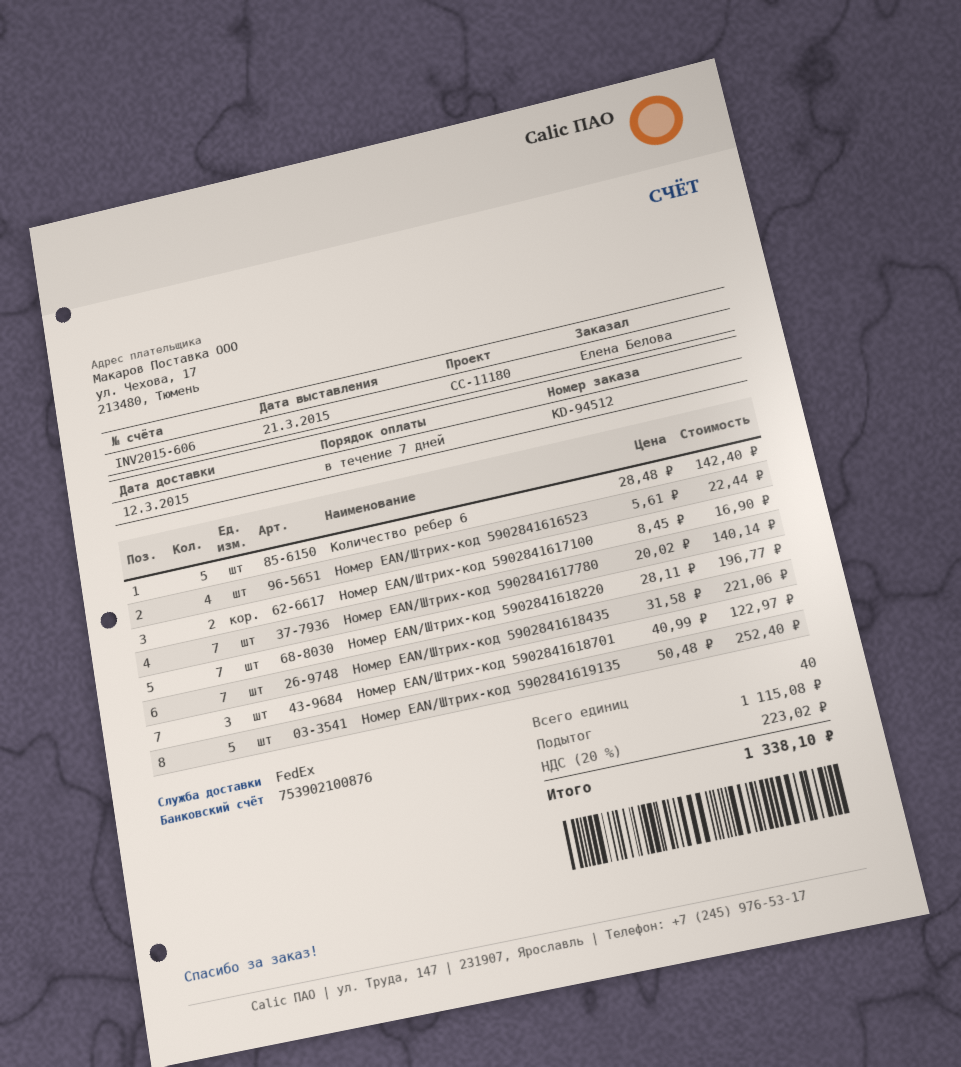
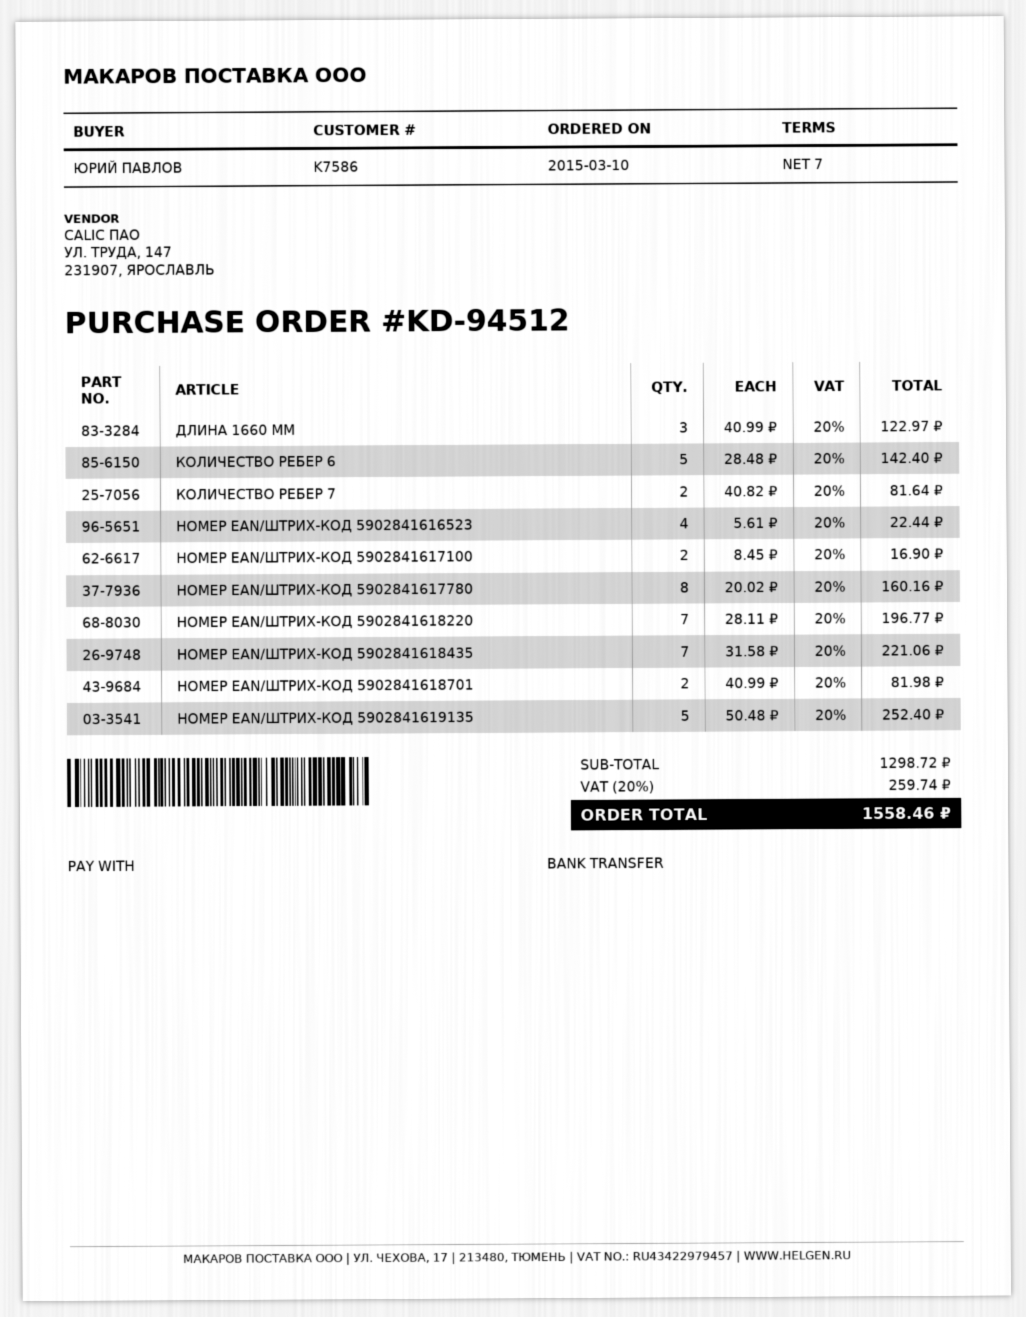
ordered by: Елена Белова -> ЮРИЙ ПАВЛОВ
Номер EAN/Штрих-код 5902841617780: 7 x 20.02 = 140.14 -> 8 x 20.02 = 160.16
Номер EAN/Штрих-код 5902841618701: 3 x 40.99 = 122.97 -> 2 x 40.99 = 81.98
ДЛИНА 1660 ММ: none -> 3 x 40.99 = 122.97
КОЛИЧЕСТВО РЕБЕР 7: none -> 2 x 40.82 = 81.64
subtotal: 1115.08 -> 1298.72
tax: 20% = 223.02 -> 20% = 259.74
total: 1338.10 -> 1558.46

